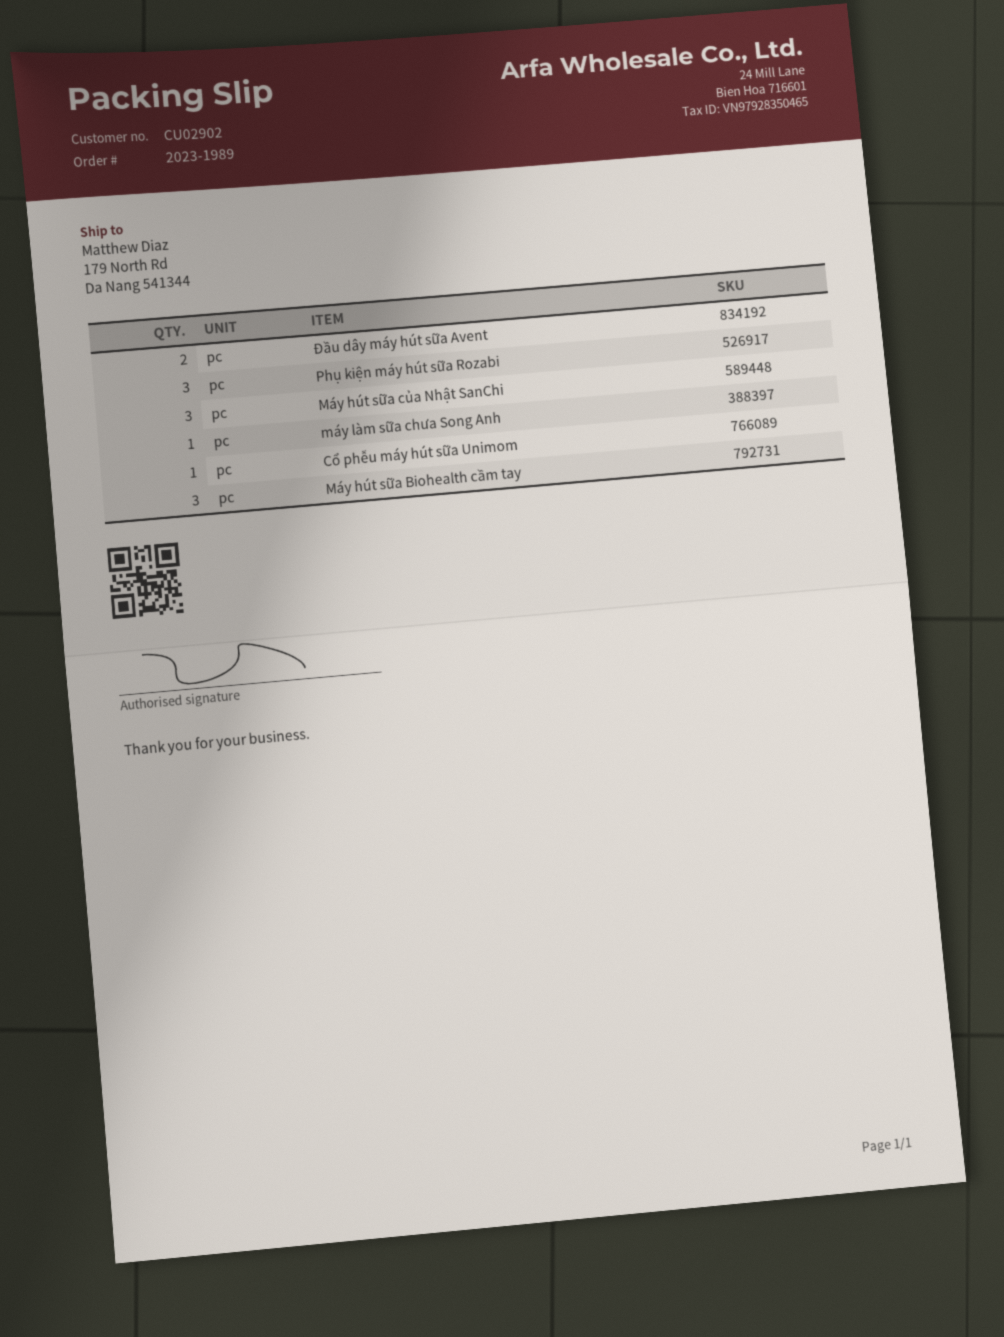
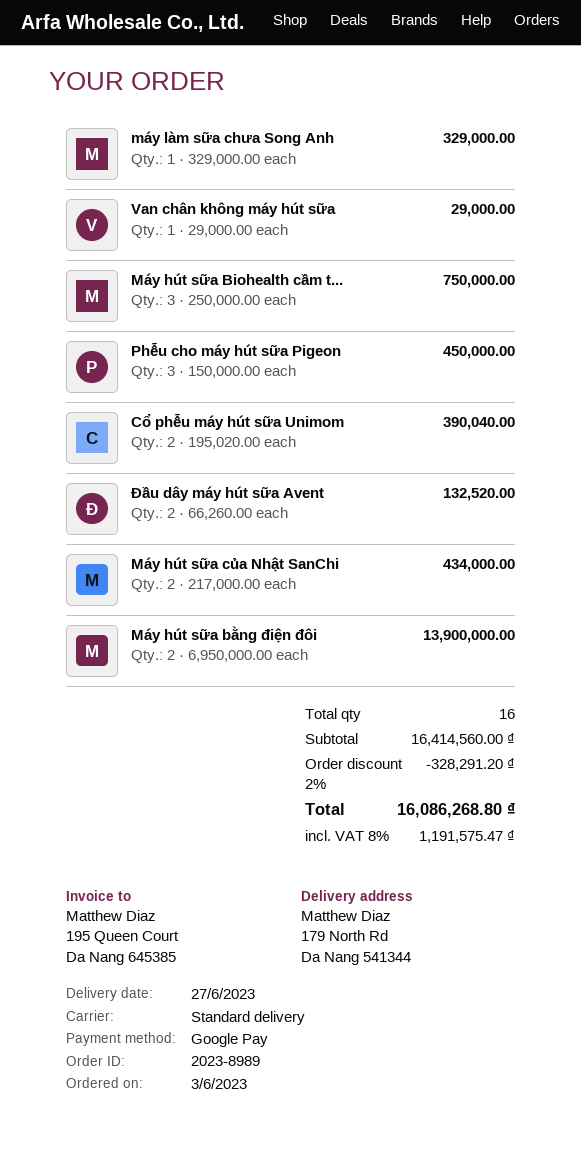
order number: 2023-1989 -> 2023-8989
Phụ kiện máy hút sữa Rozabi: 3 -> none
Máy hút sữa của Nhật SanChi: 3 -> 2
Cổ phễu máy hút sữa Unimom: 1 -> 2
Van chân không máy hút sữa: none -> 1
Phễu cho máy hút sữa Pigeon: none -> 3
Máy hút sữa bằng điện đôi: none -> 2

